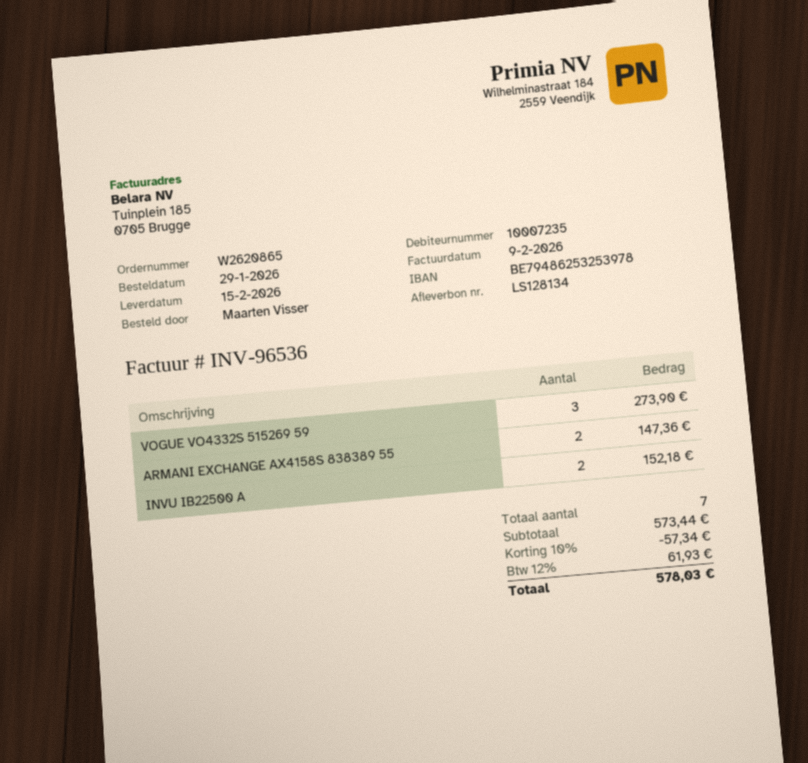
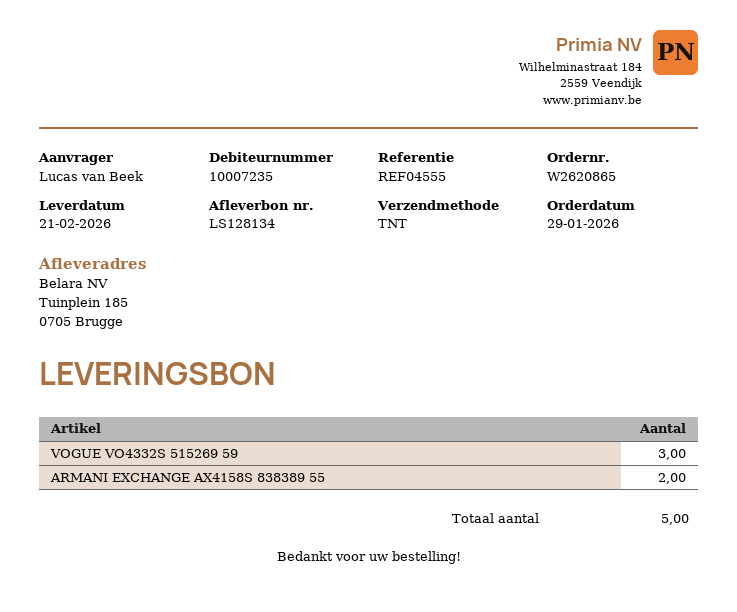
delivery date: 2026-02-15 -> 2026-02-21
ordered by: Maarten Visser -> Lucas van Beek
INVU IB22500 A: 2 -> none
total quantity: 7 -> 5

